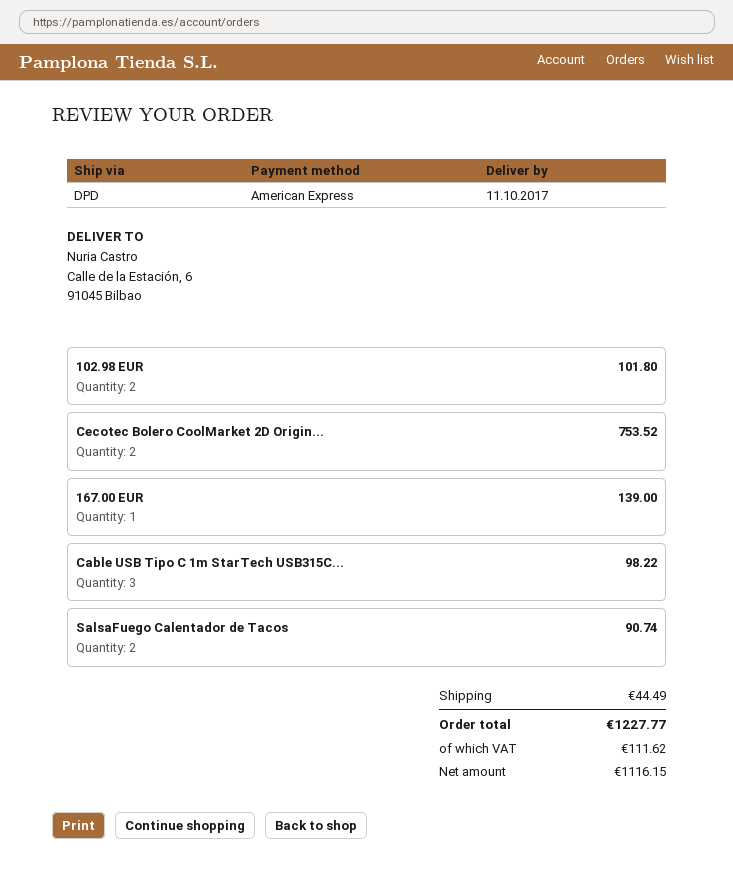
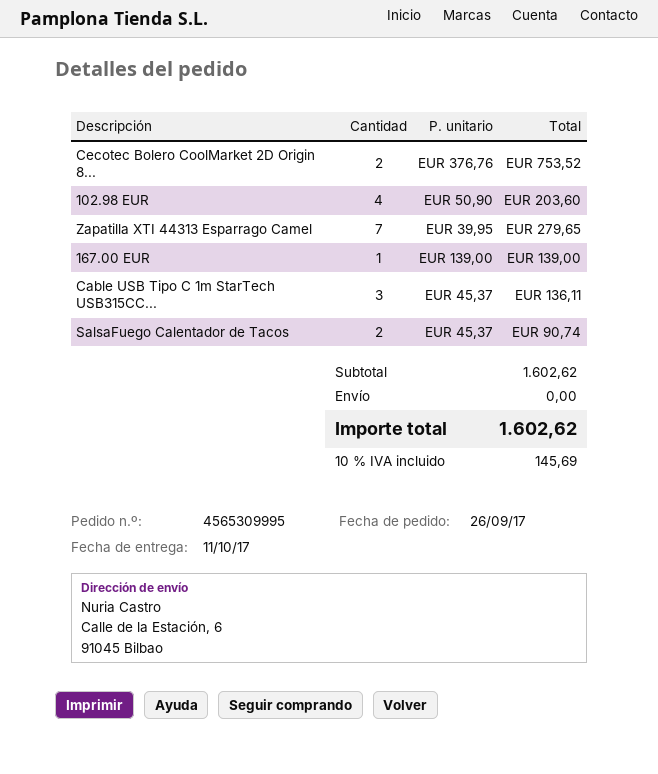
102.98 EUR: 2 for 101.80 -> 4 for 203.60
Cable USB Tipo C 1m StarTech USB315C...: 3 for 98.22 -> 3 for 136.11
Zapatilla XTI 44313 Esparrago Camel: none -> 7 for 279.65
shipping: 44.49 -> 0.00
tax: 111.62 -> 145.69
total: 1227.77 -> 1602.62

